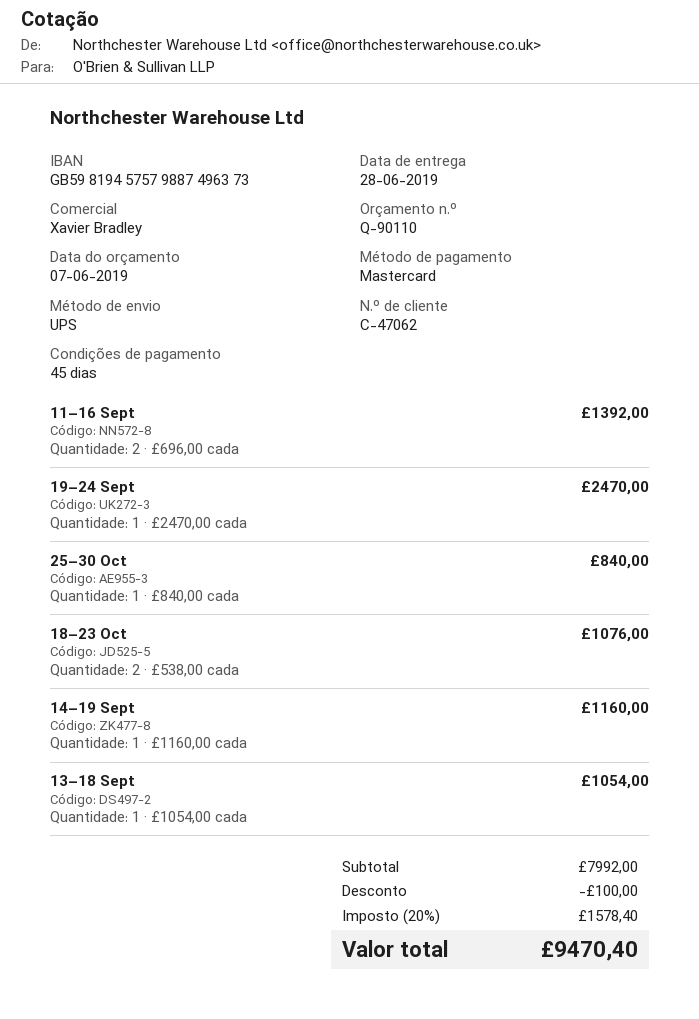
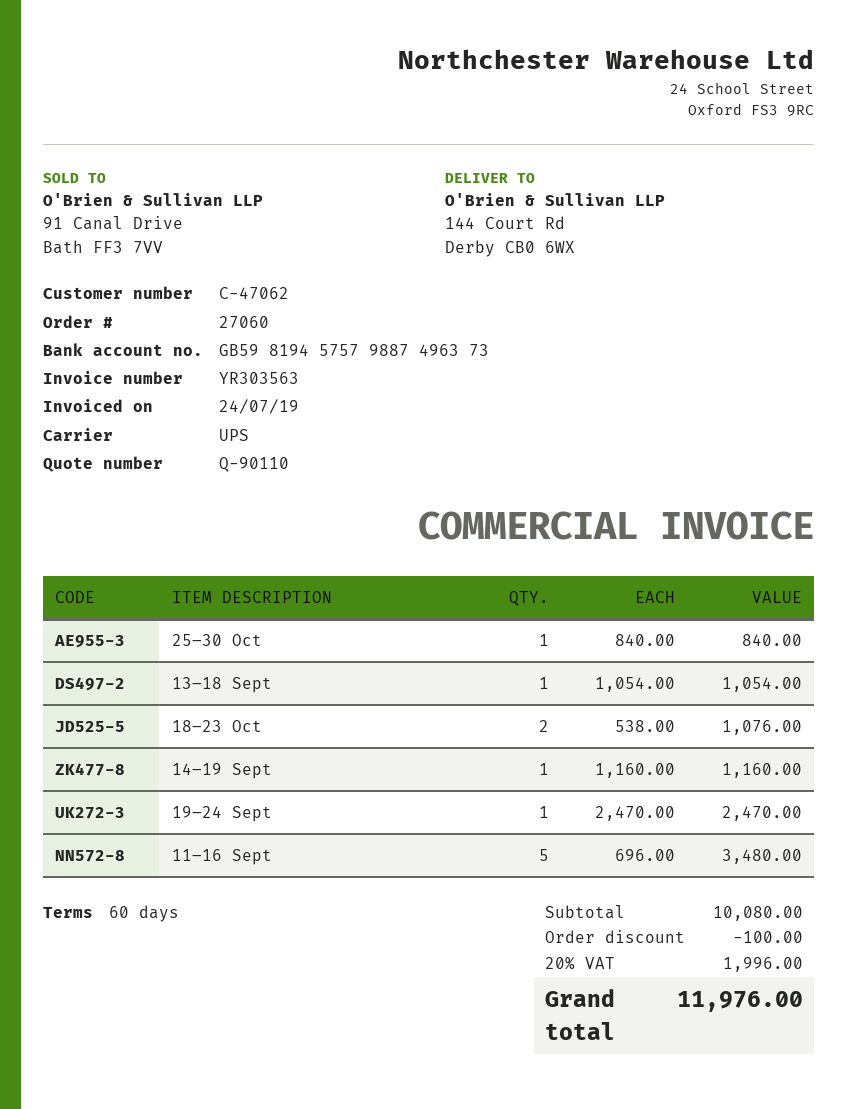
payment terms: 45 days -> 60 days
11–16 Sept: 2 x 696.00 = 1392.00 -> 5 x 696.00 = 3480.00
subtotal: 7992.00 -> 10080.00
tax: 20% = 1578.40 -> 20% = 1996.00
total: 9470.40 -> 11976.00

